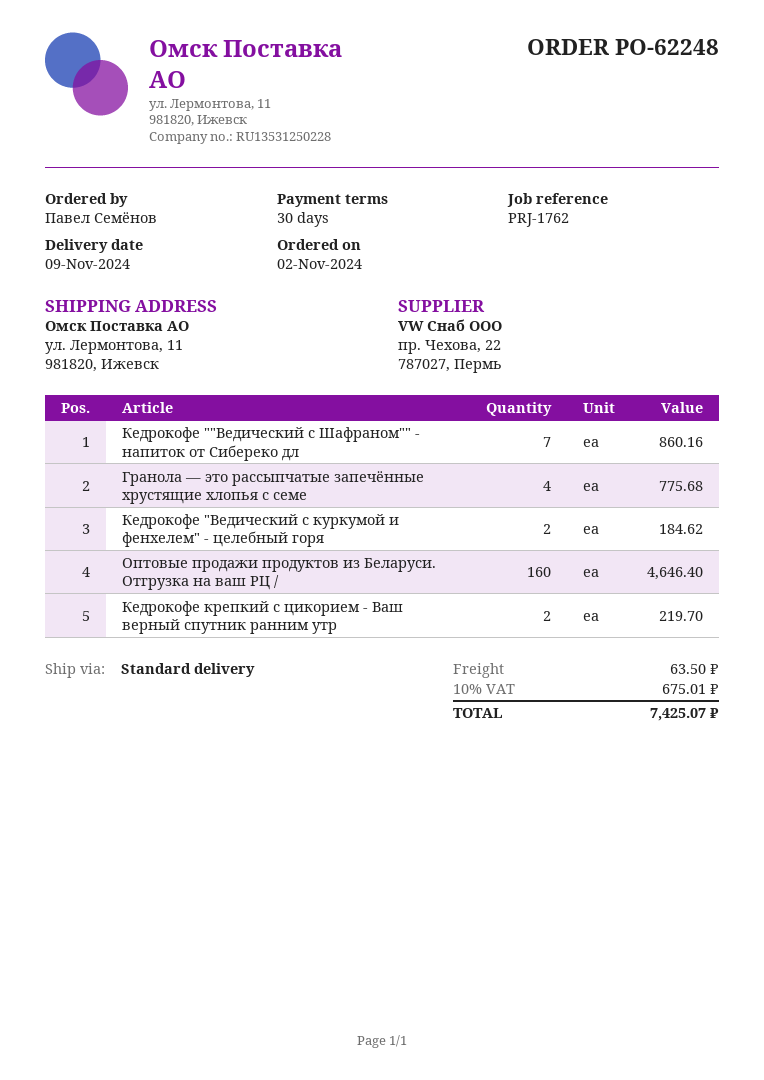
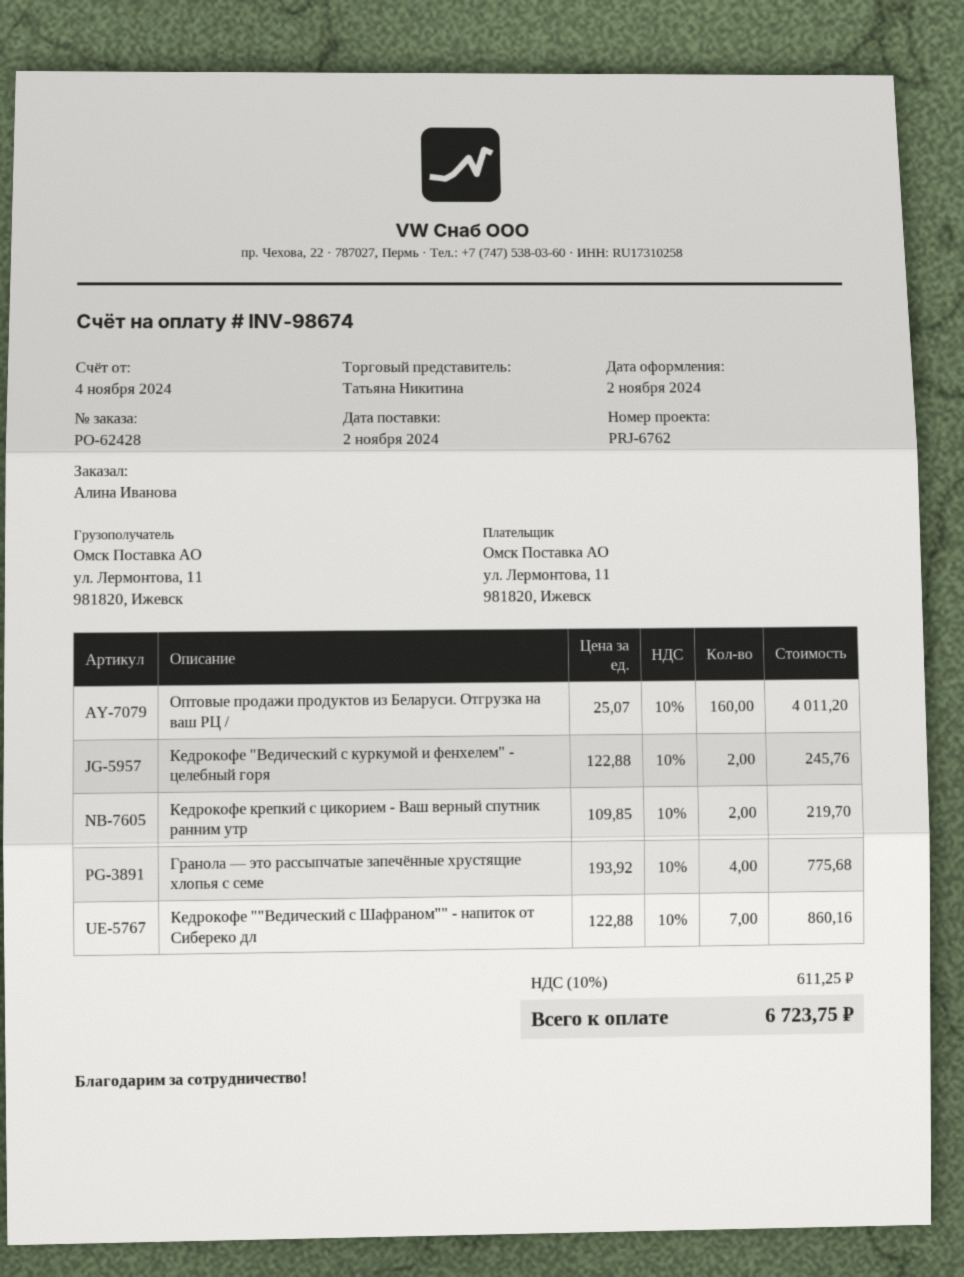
order number: PO-62248 -> PO-62428
delivery date: 2024-11-09 -> 2024-11-02
reference: PRJ-1762 -> PRJ-6762
ordered by: Павел Семёнов -> Алина Иванова
Кедрокофе "Ведический с куркумой и фенхелем" - целебный горя: 2 for 184.62 -> 2 for 245.76
Оптовые продажи продуктов из Беларуси. Отгрузка на ваш РЦ /: 160 for 4646.40 -> 160 for 4011.20
shipping: 63.50 -> none
tax: 10% = 675.01 -> 10% = 611.25
total: 7425.07 -> 6723.75

